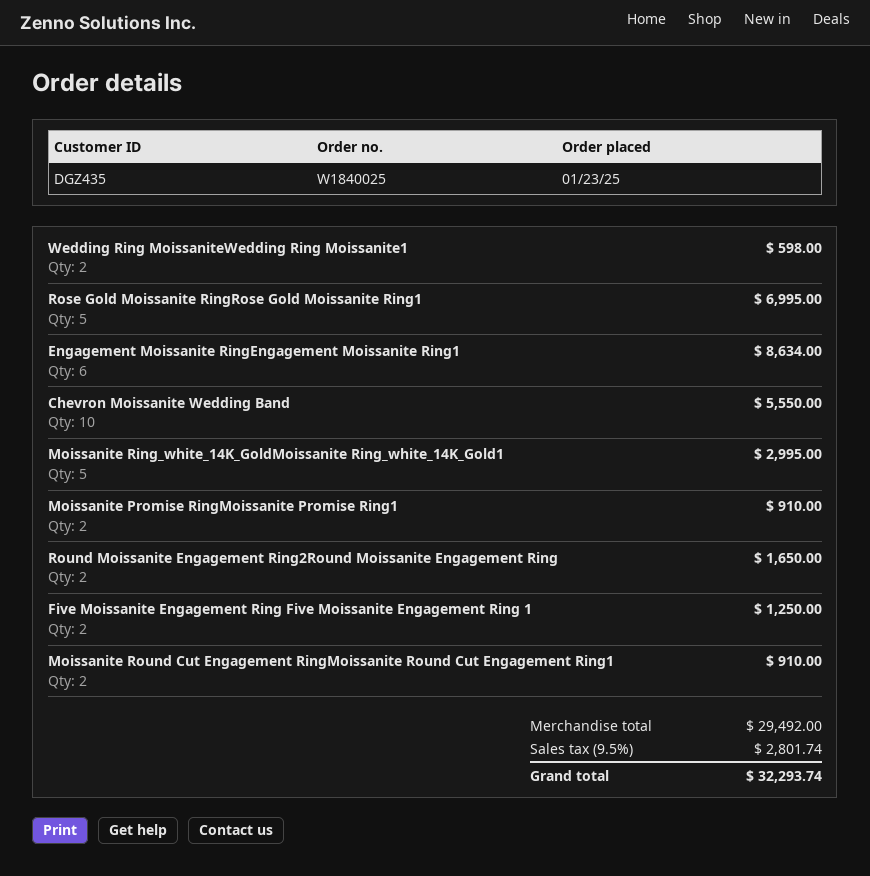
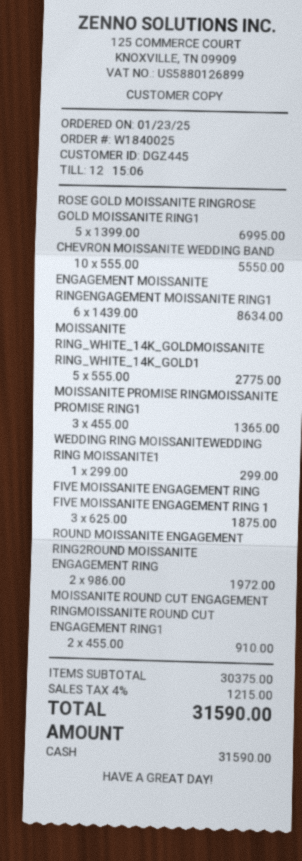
customer number: DGZ435 -> DGZ445
Wedding Ring MoissaniteWedding Ring Moissanite1: 2 for 598.00 -> 1 for 299.00
Moissanite Ring_white_14K_GoldMoissanite Ring_white_14K_Gold1: 5 for 2995.00 -> 5 for 2775.00
Moissanite Promise RingMoissanite Promise Ring1: 2 for 910.00 -> 3 for 1365.00
Round Moissanite Engagement Ring2Round Moissanite Engagement Ring: 2 for 1650.00 -> 2 for 1972.00
Five Moissanite Engagement Ring Five Moissanite Engagement Ring 1: 2 for 1250.00 -> 3 for 1875.00
subtotal: 29492.00 -> 30375.00
tax: 9.5% = 2801.74 -> 4% = 1215.00
total: 32293.74 -> 31590.00

